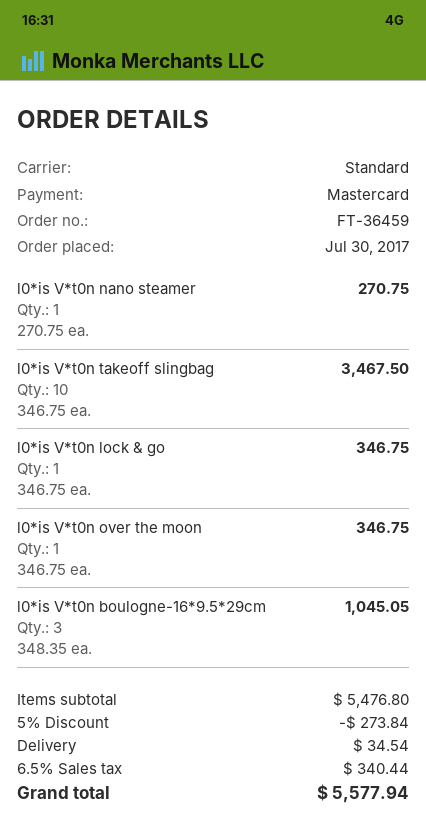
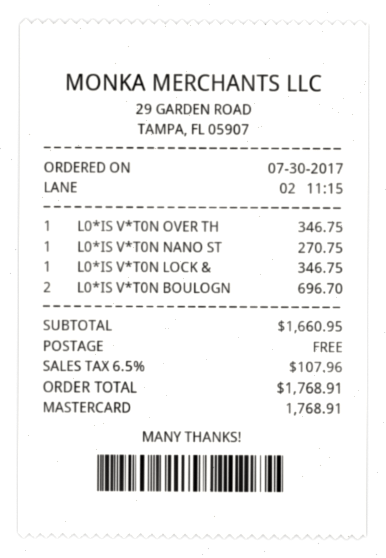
l0*is V*t0n takeoff slingbag: 10 for 3467.50 -> none
l0*is V*t0n boulogne-16*9.5*29cm: 3 for 1045.05 -> 2 for 696.70
subtotal: 5476.80 -> 1660.95
discount: 5% = 273.84 -> none
shipping: 34.54 -> 0.00
tax: 6.5% = 340.44 -> 6.5% = 107.96
total: 5577.94 -> 1768.91

